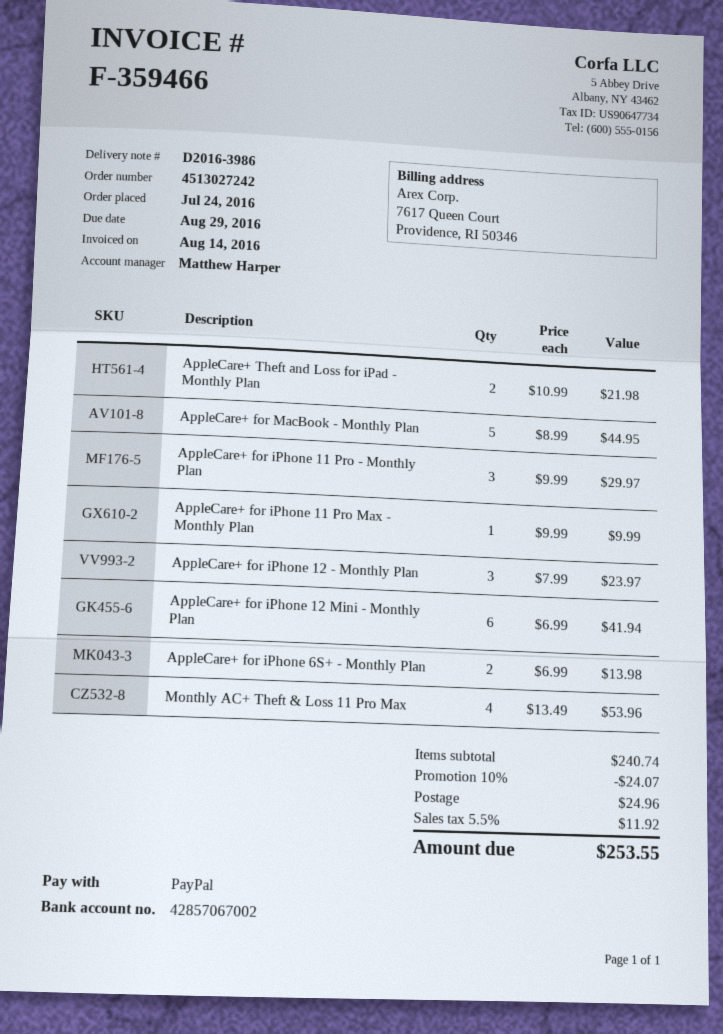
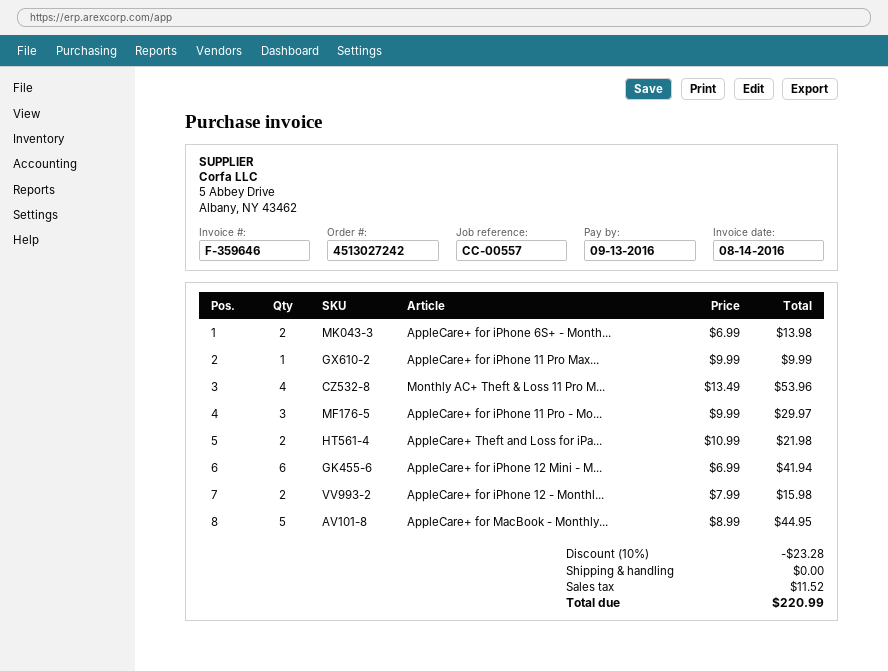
invoice number: F-359466 -> F-359646
due date: 2016-08-29 -> 2016-09-13
AppleCare+ for iPhone 12 - Monthly Plan: 3 x 7.99 = 23.97 -> 2 x 7.99 = 15.98
discount: 10% = 24.07 -> 10% = 23.28
shipping: 24.96 -> 0.00
tax: 11.92 -> 11.52
total: 253.55 -> 220.99

